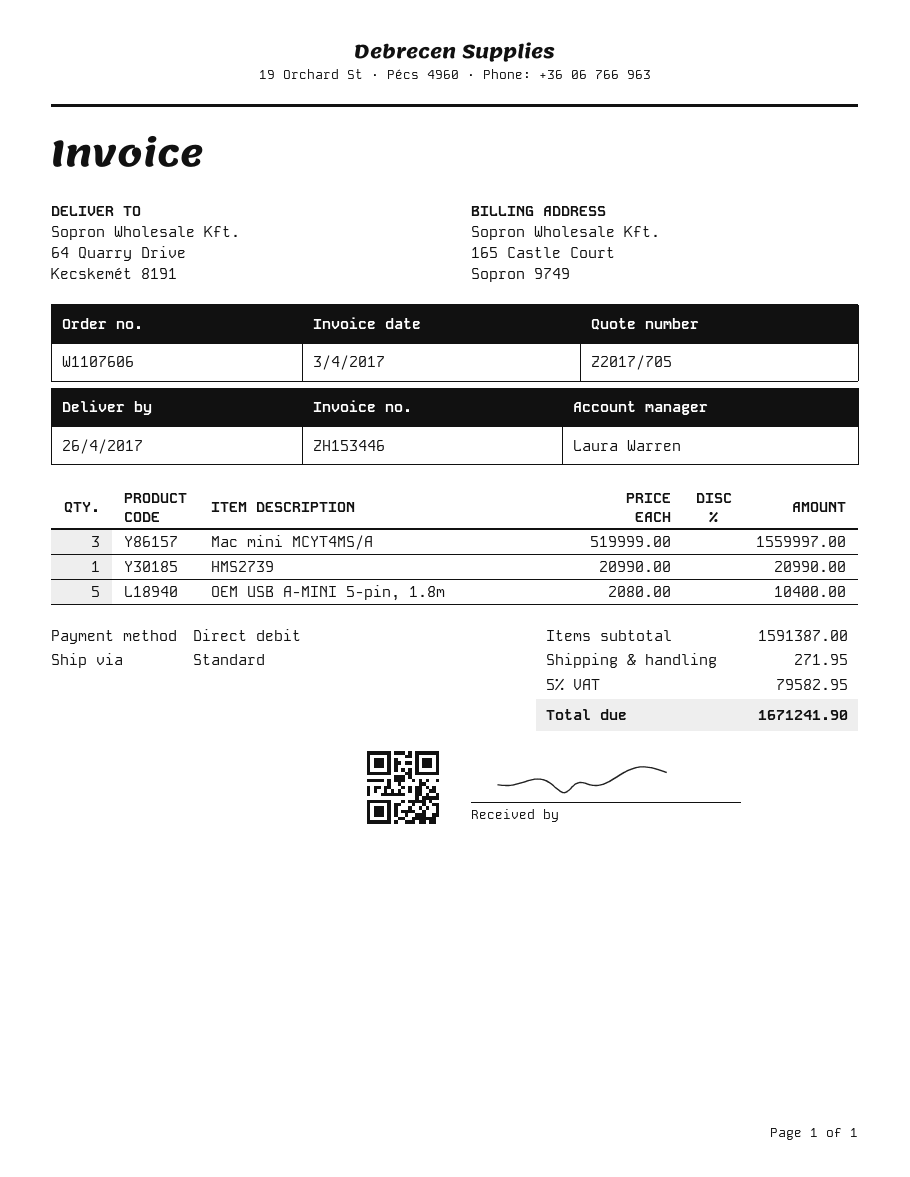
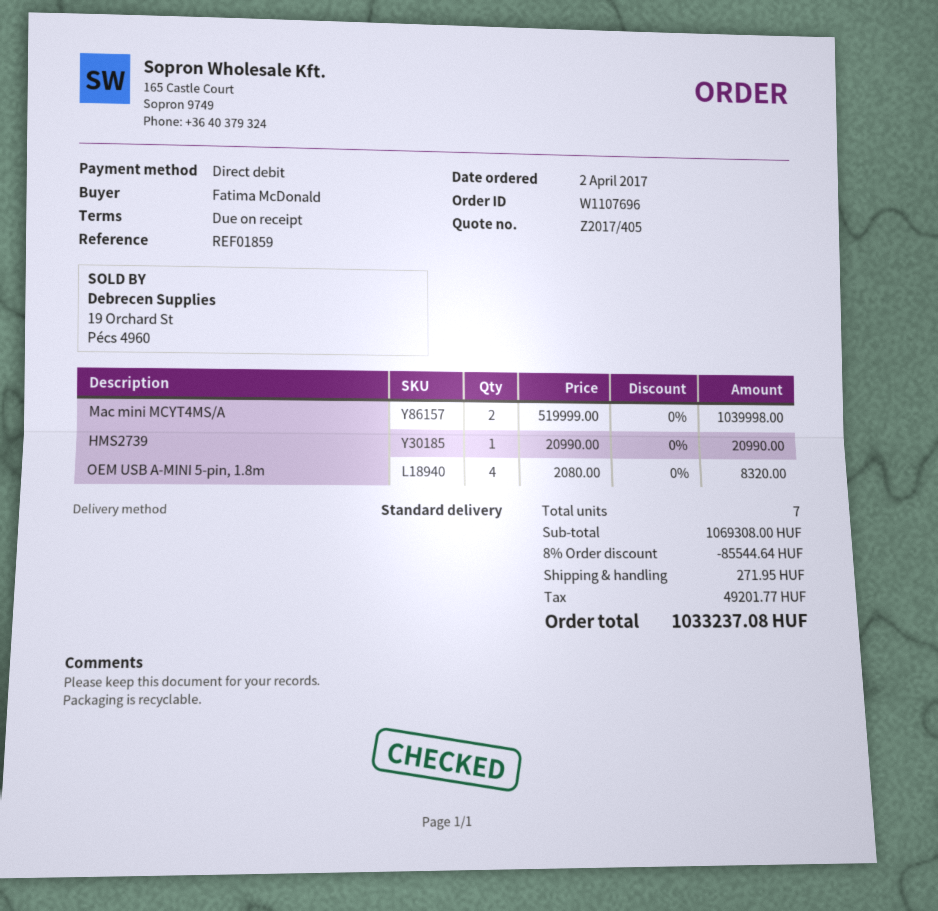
quote number: Z2017/705 -> Z2017/405
order number: W1107606 -> W1107696
Mac mini MCYT4MS/A: 3 x 519999.00 = 1559997.00 -> 2 x 519999.00 = 1039998.00
OEM USB A-MINI 5-pin, 1.8m: 5 x 2080.00 = 10400.00 -> 4 x 2080.00 = 8320.00
subtotal: 1591387.00 -> 1069308.00
discount: none -> 8% = 85544.64
tax: 79582.95 -> 49201.77
total: 1671241.90 -> 1033237.08

